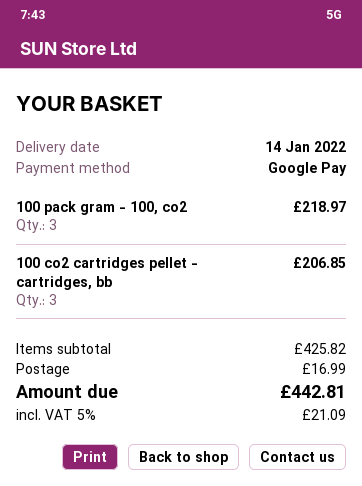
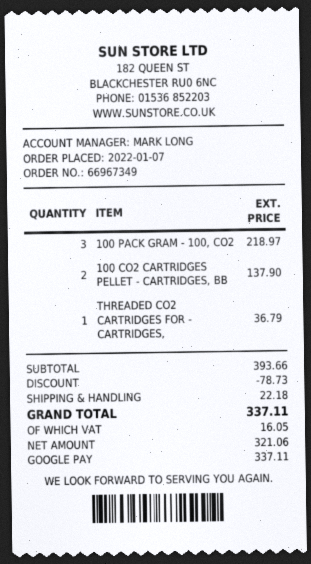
100 co2 cartridges pellet - cartridges, bb: 3 for 206.85 -> 2 for 137.90
THREADED CO2 CARTRIDGES FOR - CARTRIDGES,: none -> 1 for 36.79
subtotal: 425.82 -> 393.66
discount: none -> 78.73
shipping: 16.99 -> 22.18
tax: 21.09 -> 16.05
total: 442.81 -> 337.11

